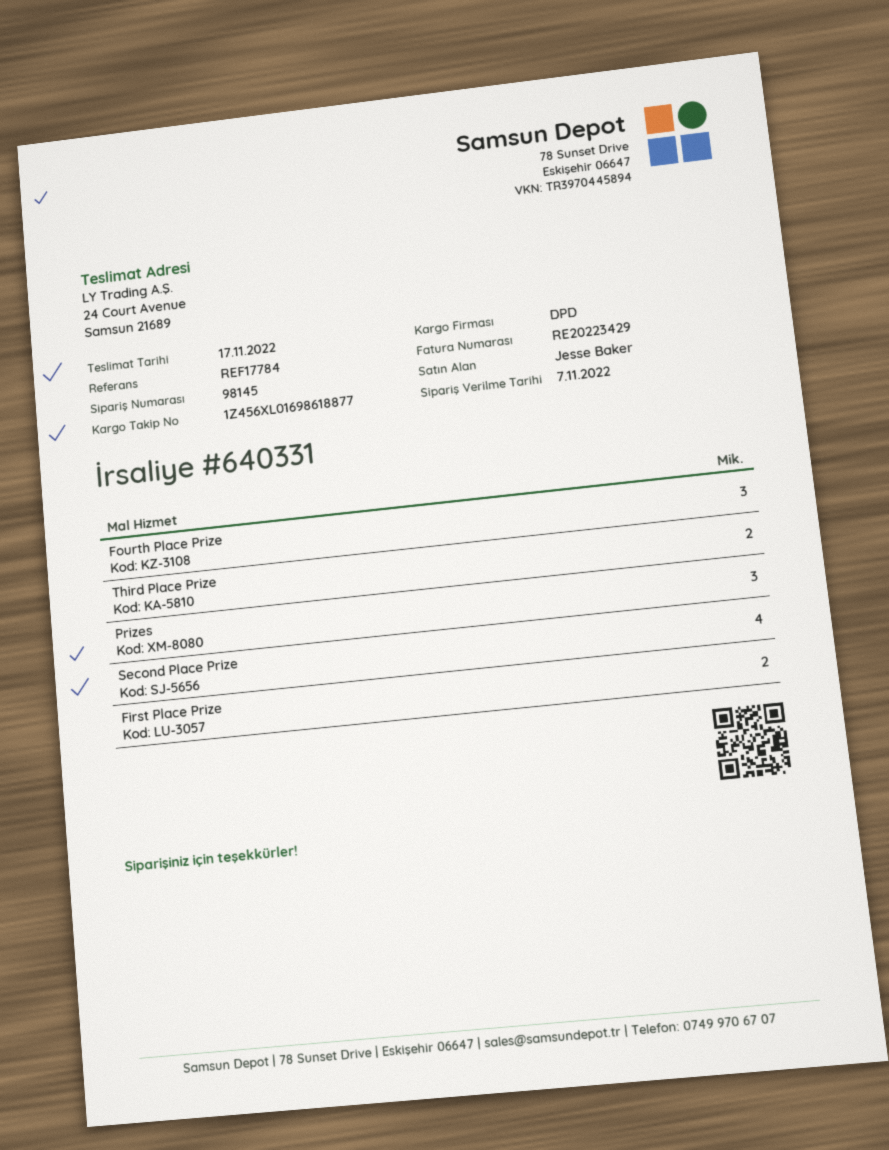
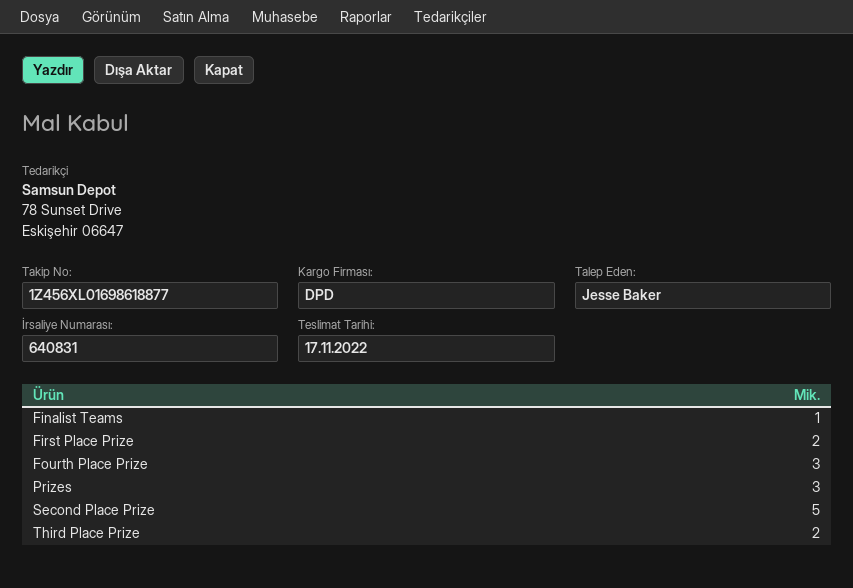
delivery note number: 640331 -> 640831
Second Place Prize: 4 -> 5
Finalist Teams: none -> 1

